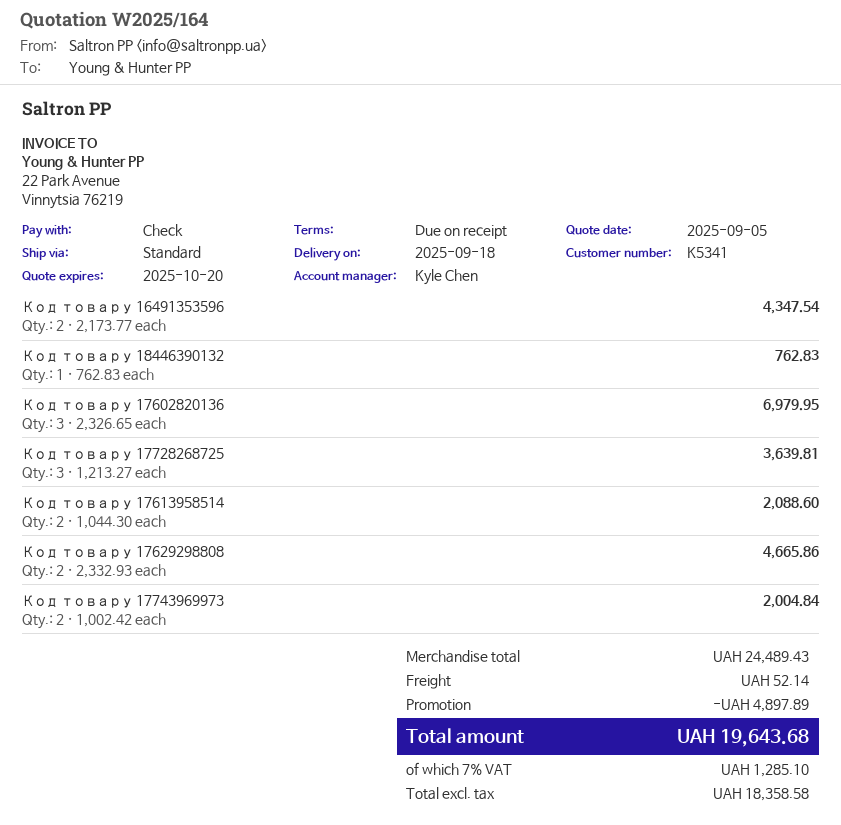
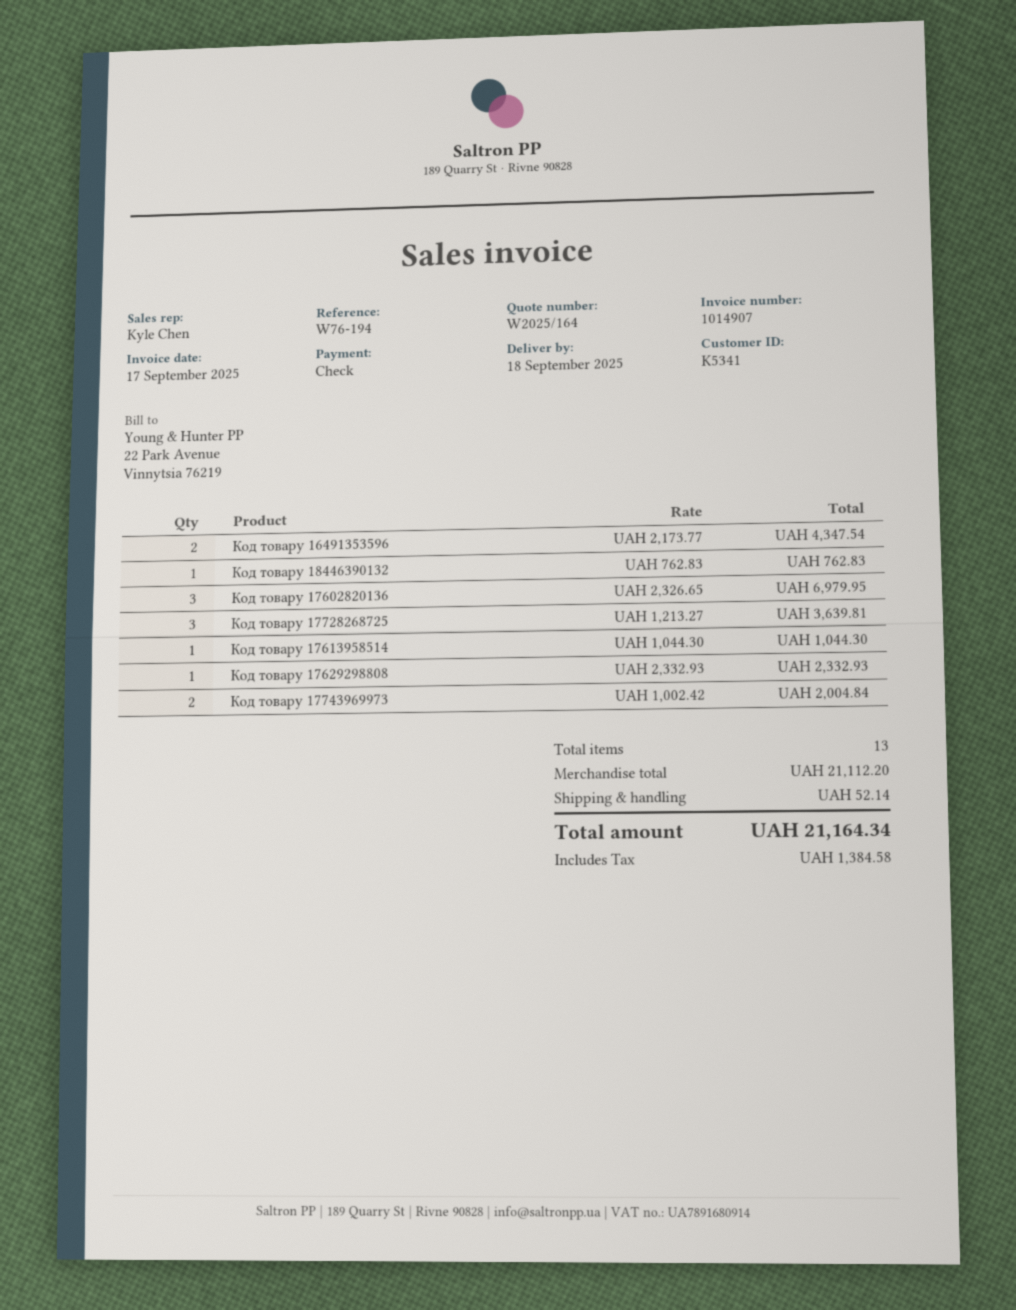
Код товару 17613958514: 2 x 1044.30 = 2088.60 -> 1 x 1044.30 = 1044.30
Код товару 17629298808: 2 x 2332.93 = 4665.86 -> 1 x 2332.93 = 2332.93
subtotal: 24489.43 -> 21112.20
discount: 4897.89 -> none
tax: 1285.10 -> 1384.58
total: 19643.68 -> 21164.34

